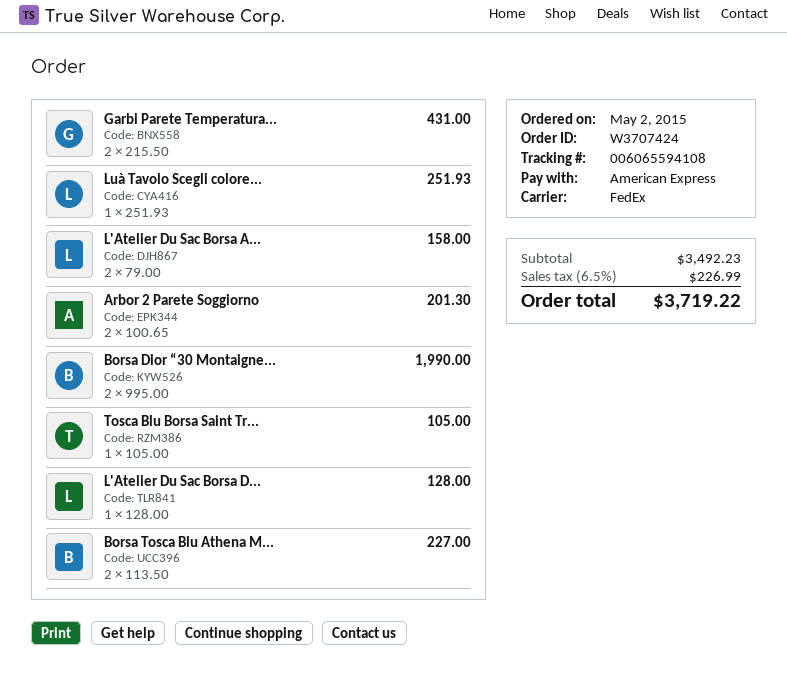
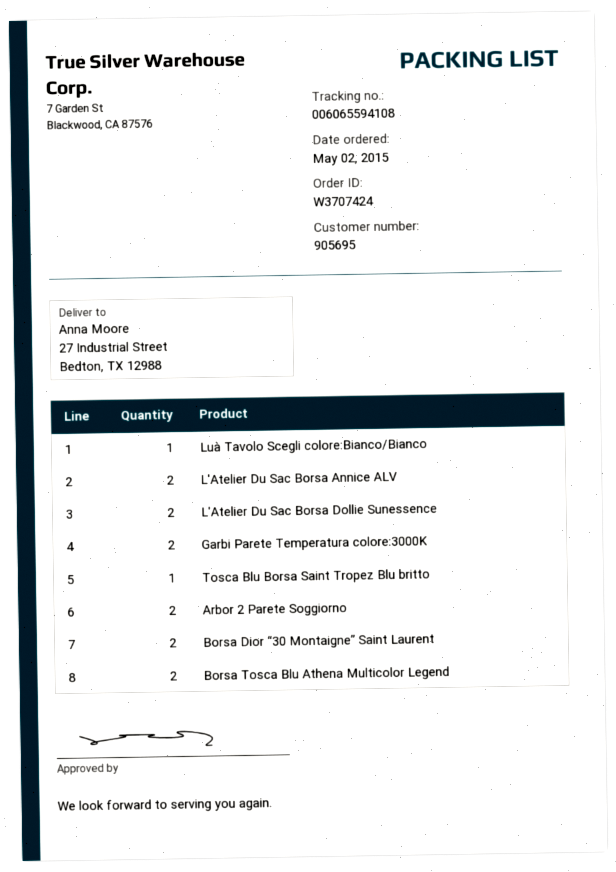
L'Atelier Du Sac Borsa D...: 1 -> 2

